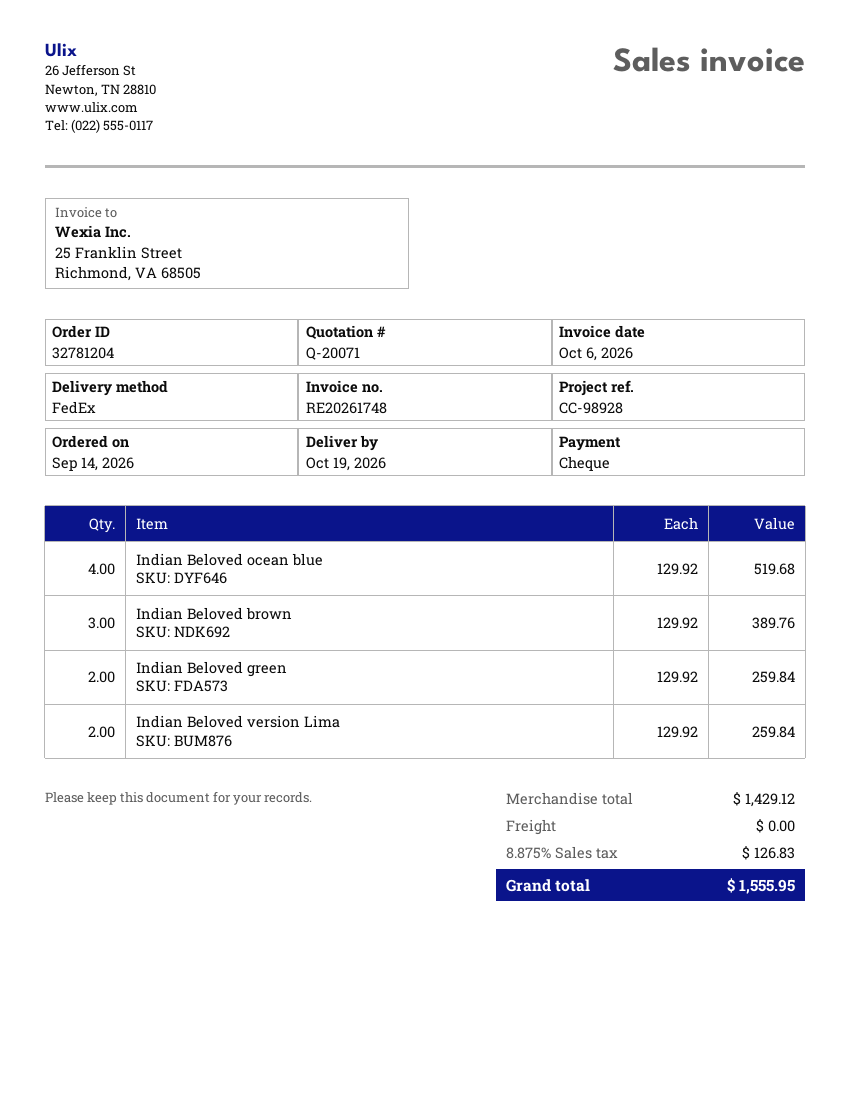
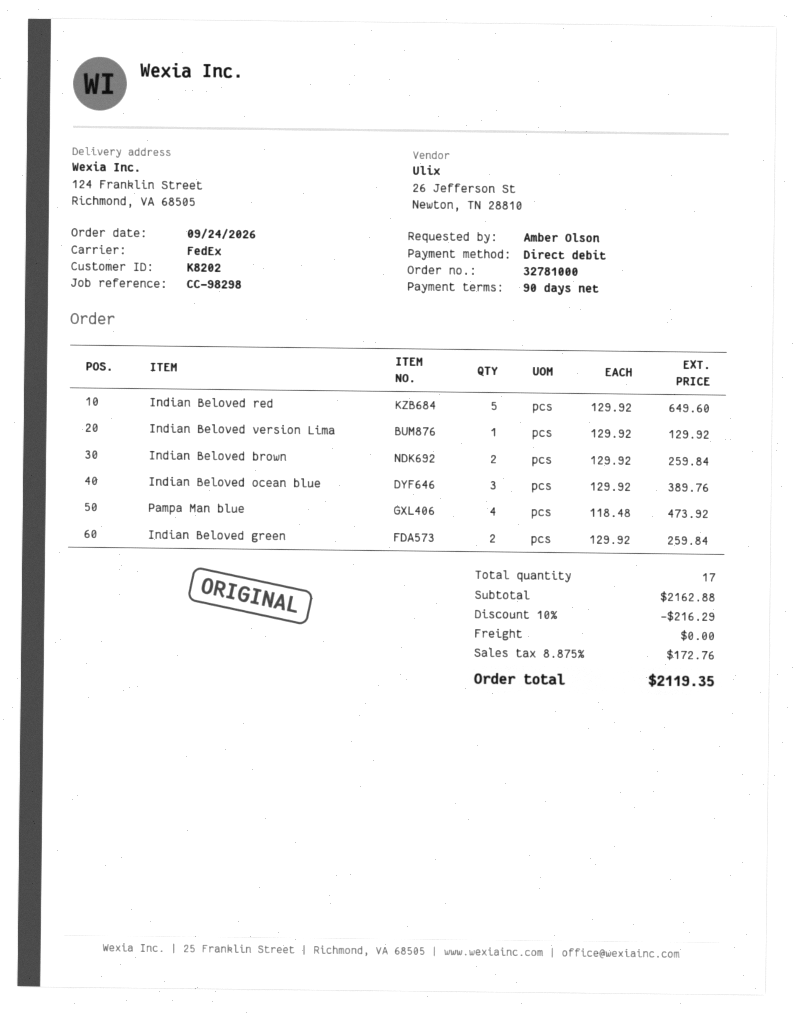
order number: 32781204 -> 32781000
order date: 2026-09-14 -> 2026-09-24
reference: CC-98928 -> CC-98298
payment method: cheque -> direct debit
Indian Beloved ocean blue: 4 x 129.92 = 519.68 -> 3 x 129.92 = 389.76
Indian Beloved brown: 3 x 129.92 = 389.76 -> 2 x 129.92 = 259.84
Indian Beloved version Lima: 2 x 129.92 = 259.84 -> 1 x 129.92 = 129.92
Indian Beloved red: none -> 5 x 129.92 = 649.60
Pampa Man blue: none -> 4 x 118.48 = 473.92
subtotal: 1429.12 -> 2162.88
discount: none -> 10% = 216.29
tax: 8.875% = 126.83 -> 8.875% = 172.76
total: 1555.95 -> 2119.35

